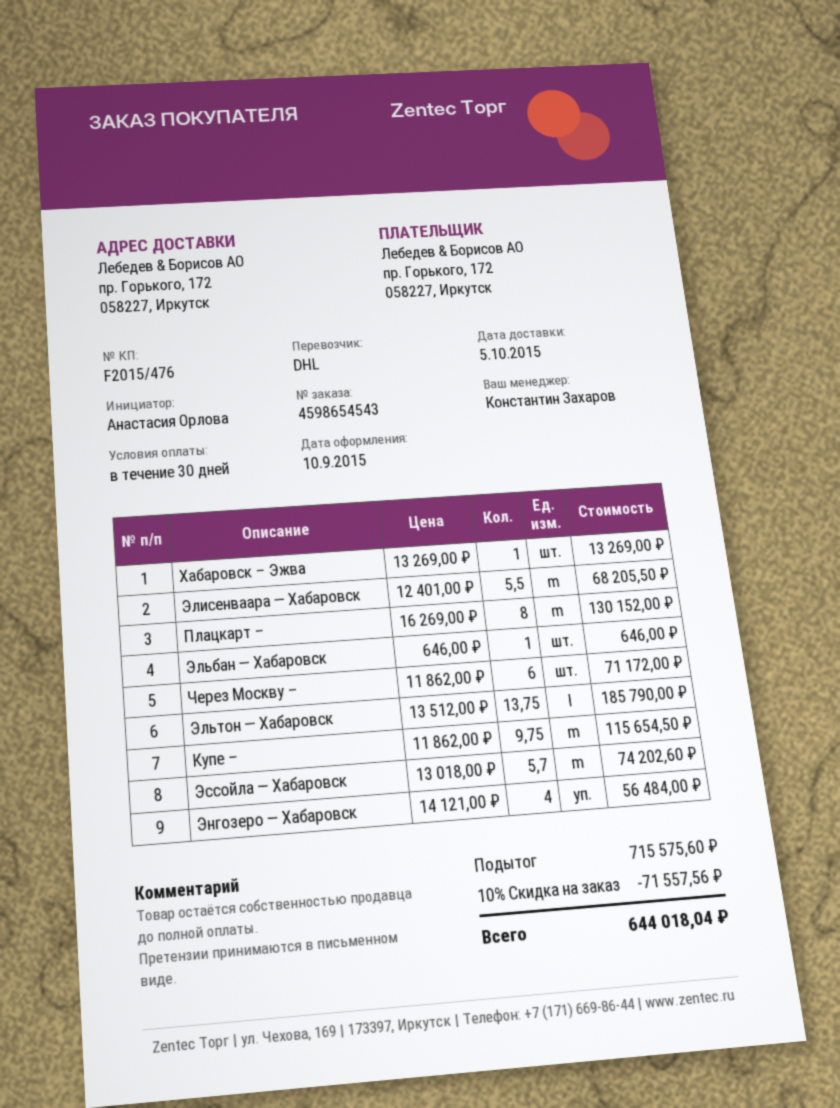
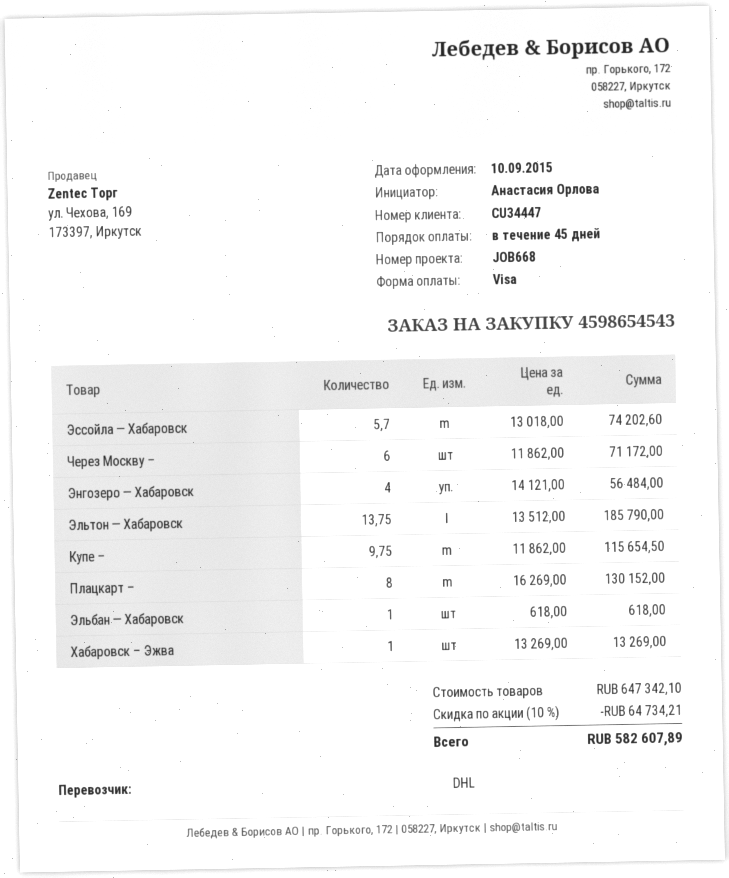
payment terms: 30 days -> 45 days
Элисенваара — Хабаровск: 5.5 x 12401.00 = 68205.50 -> none
Эльбан — Хабаровск: 1 x 646.00 = 646.00 -> 1 x 618.00 = 618.00
subtotal: 715575.60 -> 647342.10
discount: 10% = 71557.56 -> 10% = 64734.21
total: 644018.04 -> 582607.89

